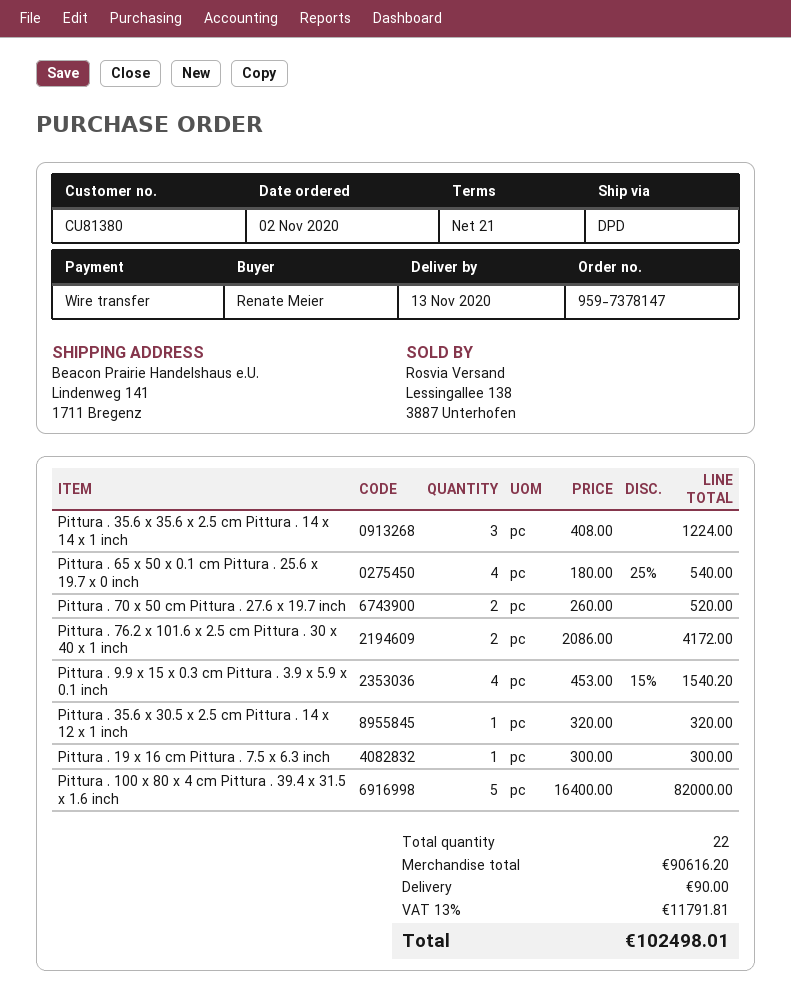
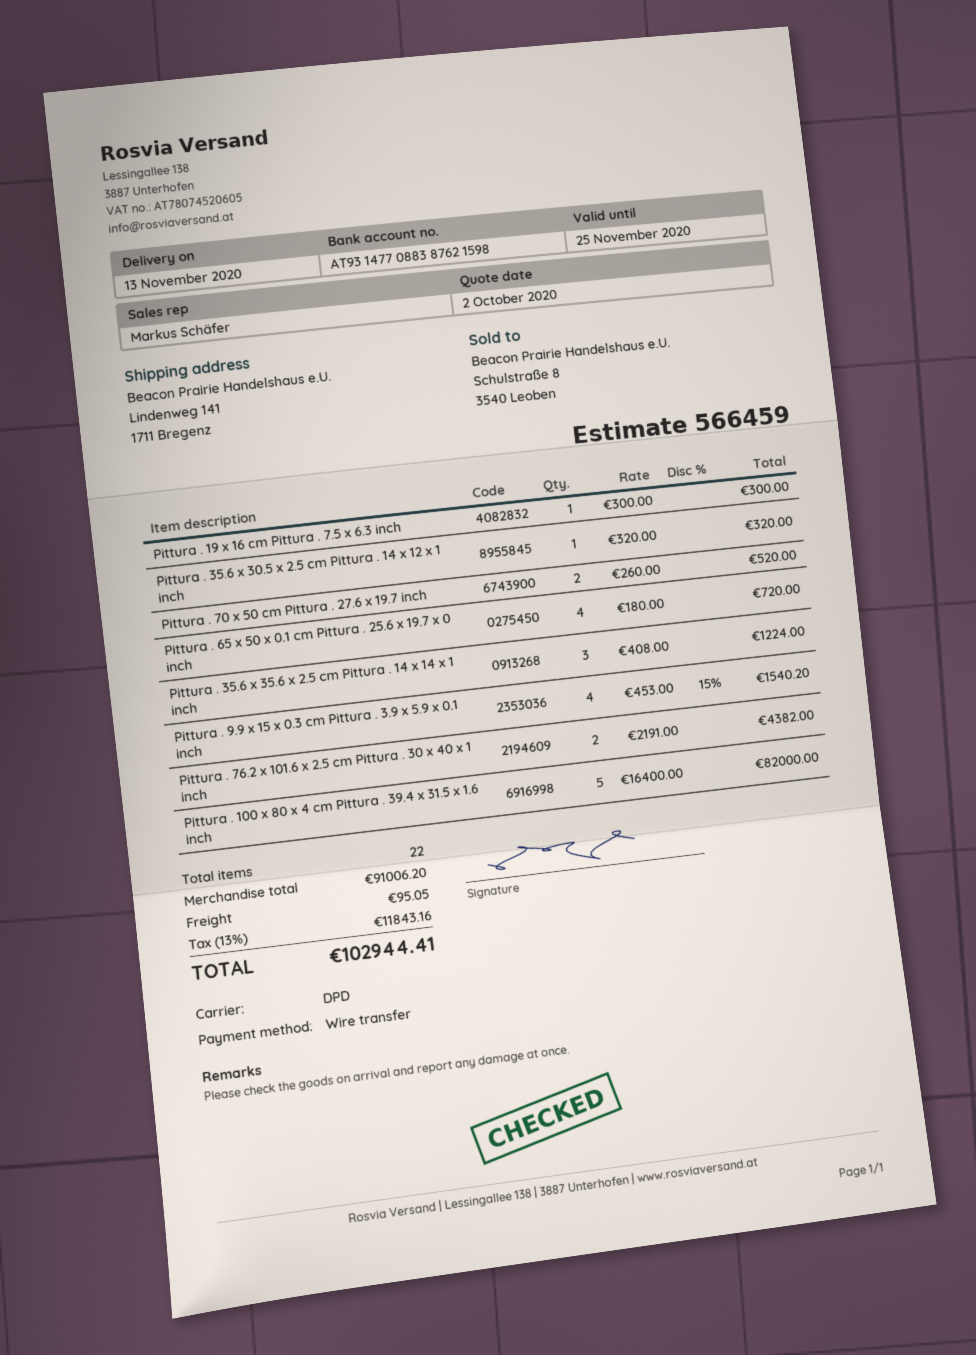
Pittura . 65 x 50 x 0.1 cm Pittura . 25.6 x 19.7 x 0 inch: 4 x 180.00 - 25% = 540.00 -> 4 x 180.00 = 720.00
Pittura . 76.2 x 101.6 x 2.5 cm Pittura . 30 x 40 x 1 inch: 2 x 2086.00 = 4172.00 -> 2 x 2191.00 = 4382.00
subtotal: 90616.20 -> 91006.20
shipping: 90.00 -> 95.05
tax: 13% = 11791.81 -> 13% = 11843.16
total: 102498.01 -> 102944.41

